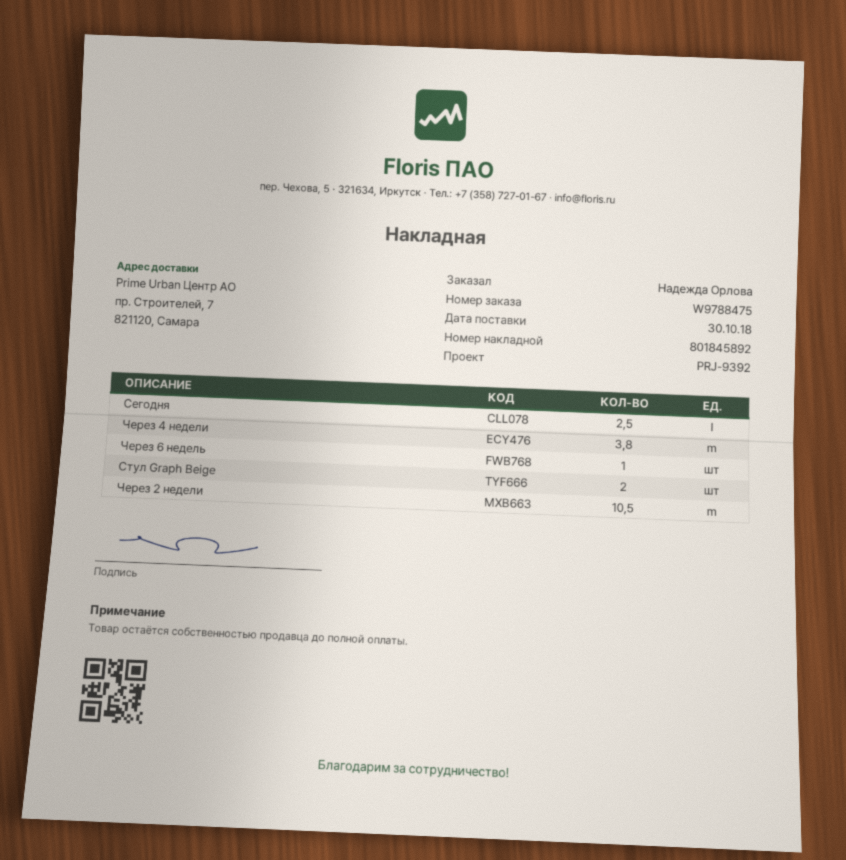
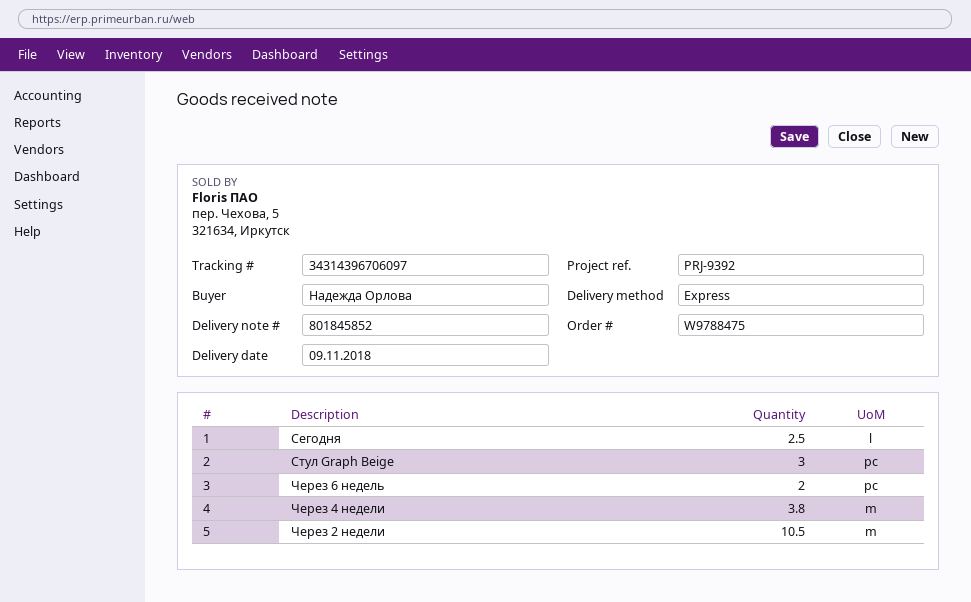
delivery note number: 801845892 -> 801845852
delivery date: 2018-10-30 -> 2018-11-09
Через 6 недель: 1 -> 2
Стул Graph Beige: 2 -> 3

